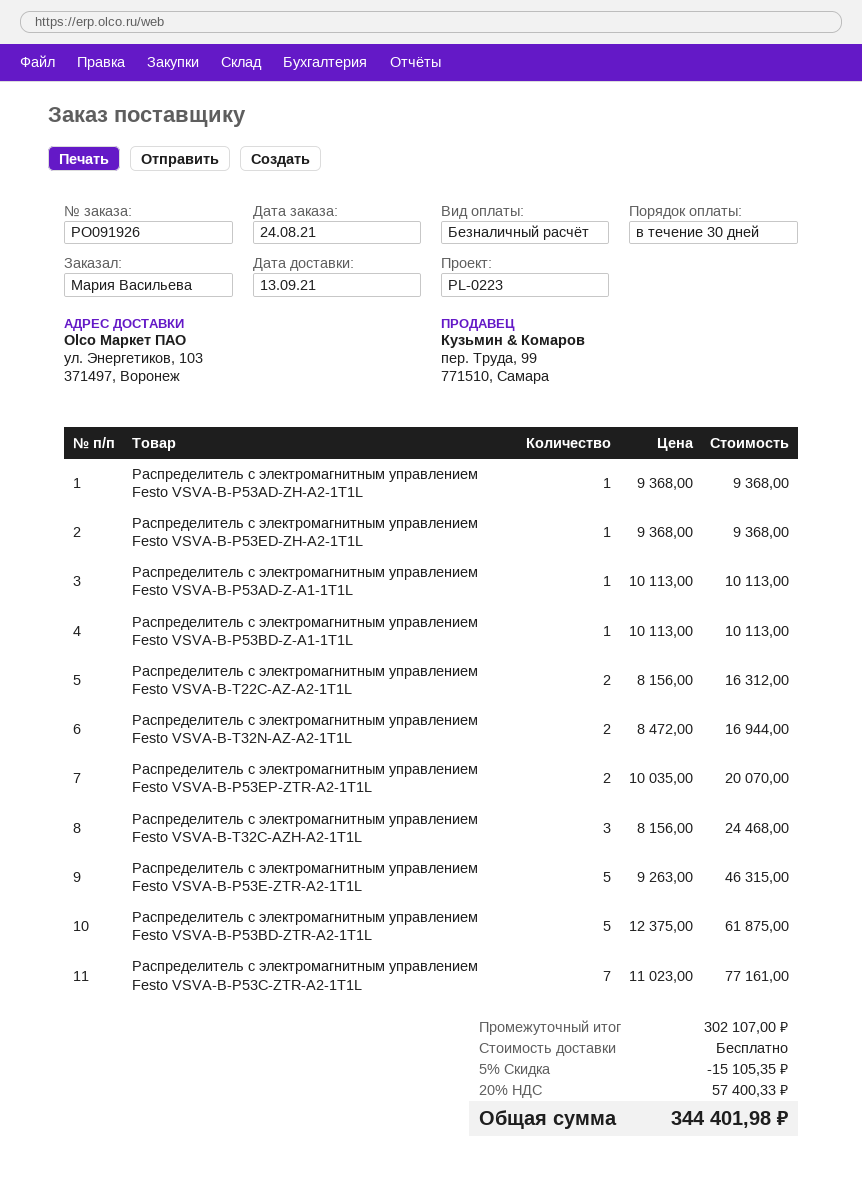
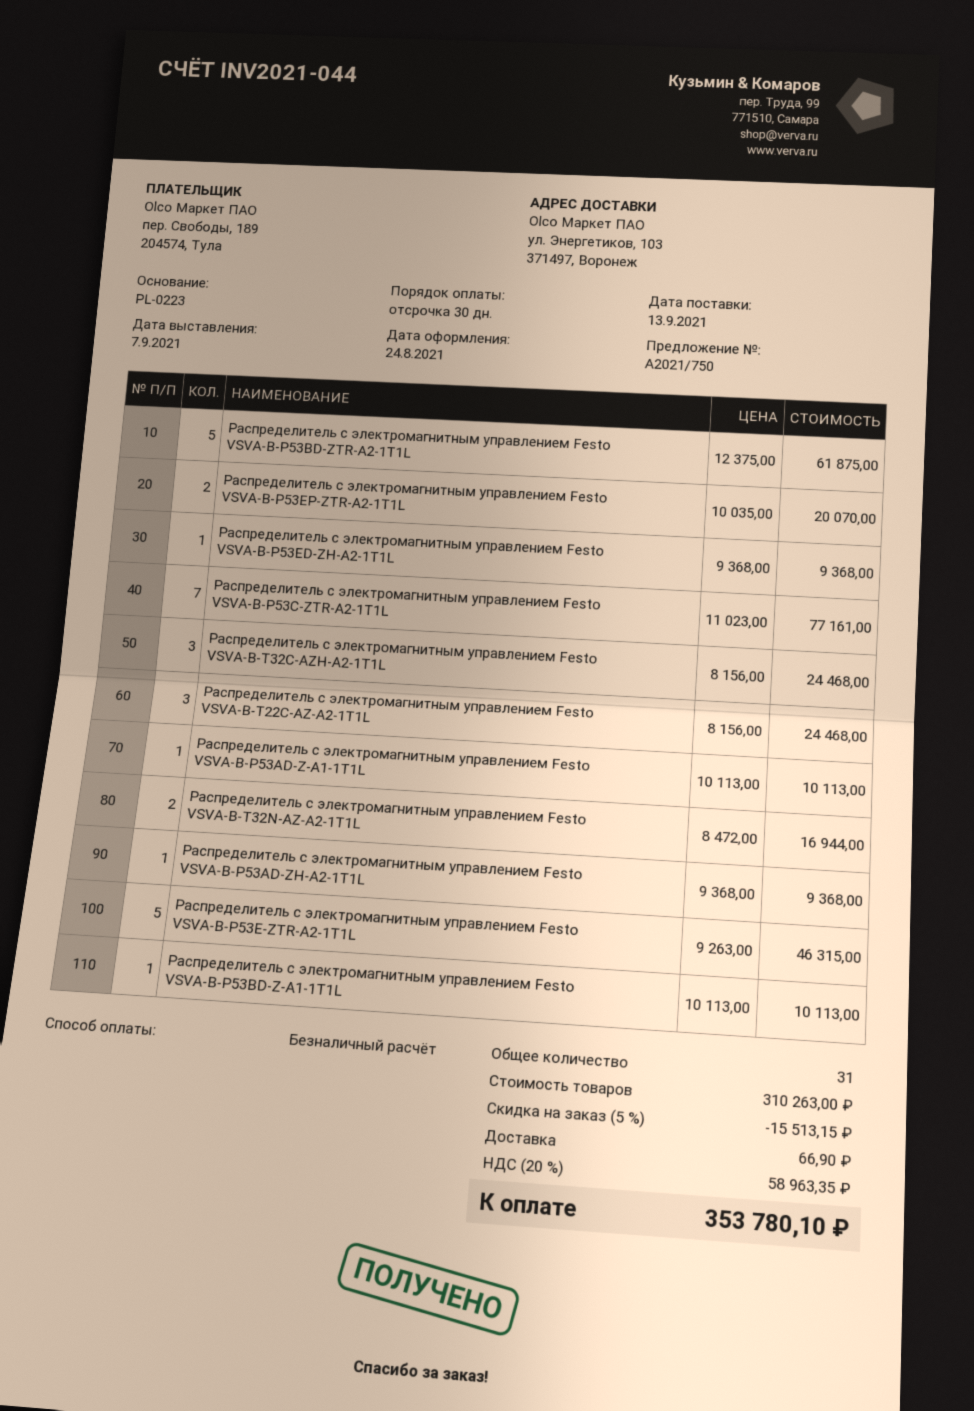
Распределитель с электромагнитным управлением Festo VSVA-B-T22C-AZ-A2-1T1L: 2 x 8156.00 = 16312.00 -> 3 x 8156.00 = 24468.00
subtotal: 302107.00 -> 310263.00
discount: 5% = 15105.35 -> 5% = 15513.15
shipping: 0.00 -> 66.90
tax: 20% = 57400.33 -> 20% = 58963.35
total: 344401.98 -> 353780.10

